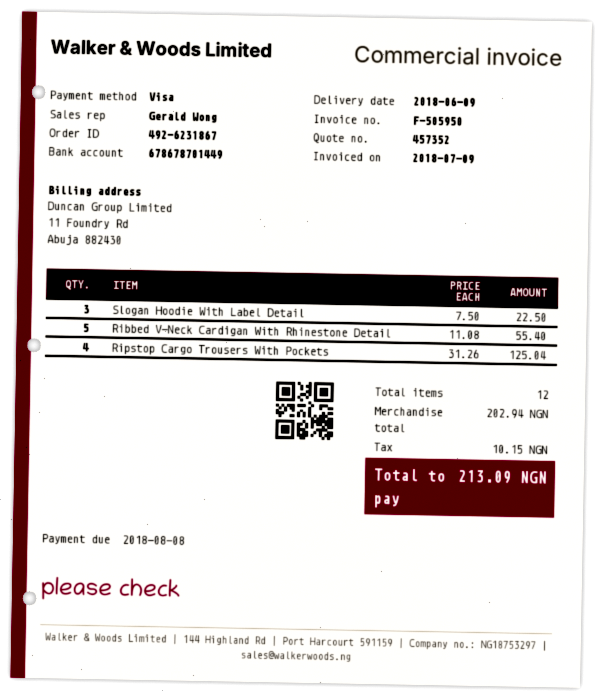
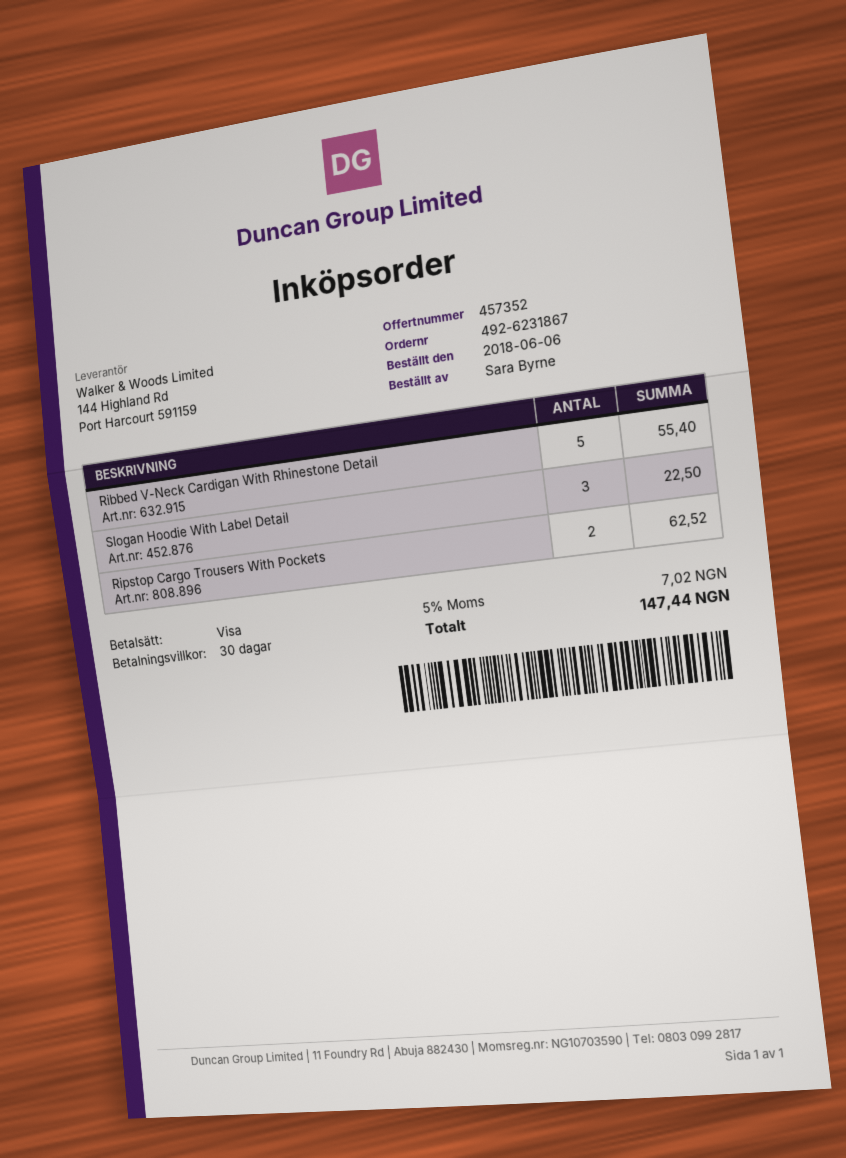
Ripstop Cargo Trousers With Pockets: 4 for 125.04 -> 2 for 62.52
tax: 10.15 -> 7.02
total: 213.09 -> 147.44

